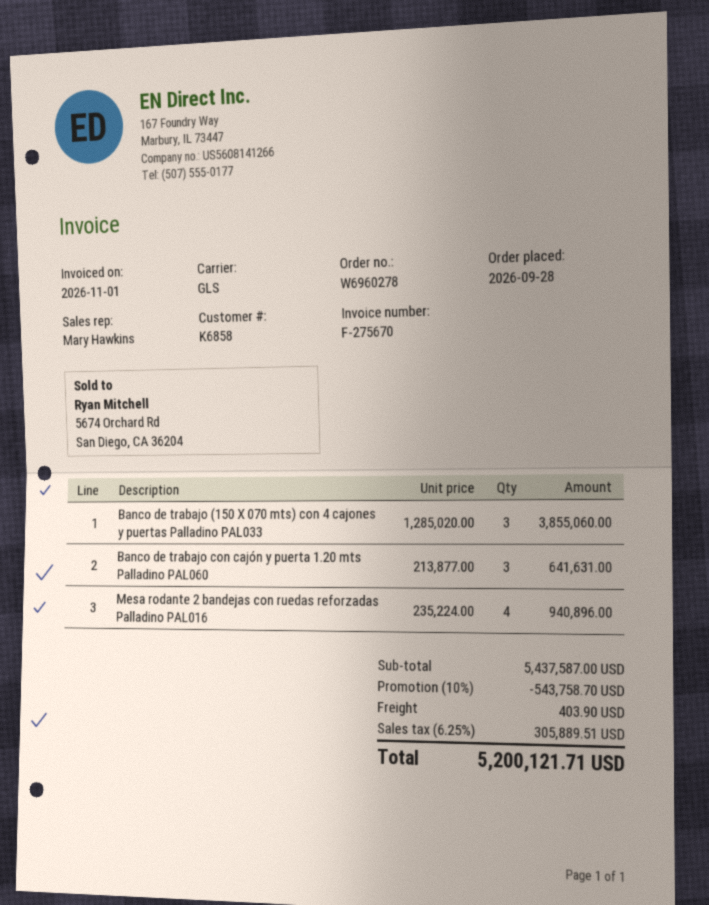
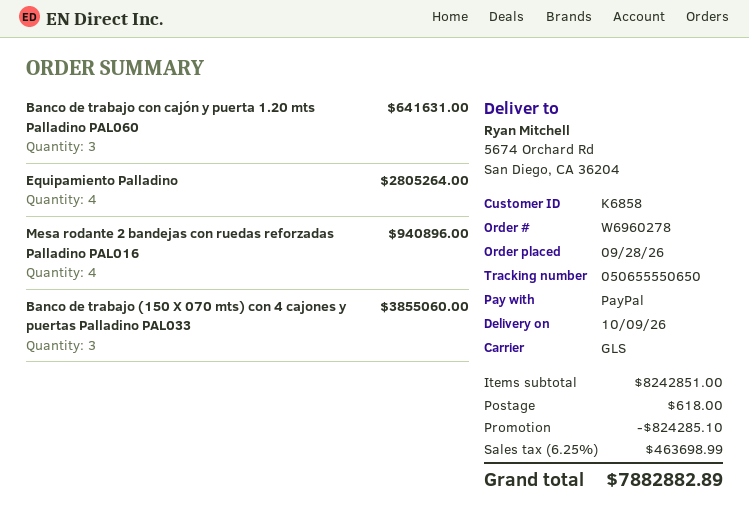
Equipamiento Palladino: none -> 4 for 2805264.00
subtotal: 5437587.00 -> 8242851.00
discount: 543758.70 -> 824285.10
shipping: 403.90 -> 618.00
tax: 6.25% = 305889.51 -> 6.25% = 463698.99
total: 5200121.71 -> 7882882.89

